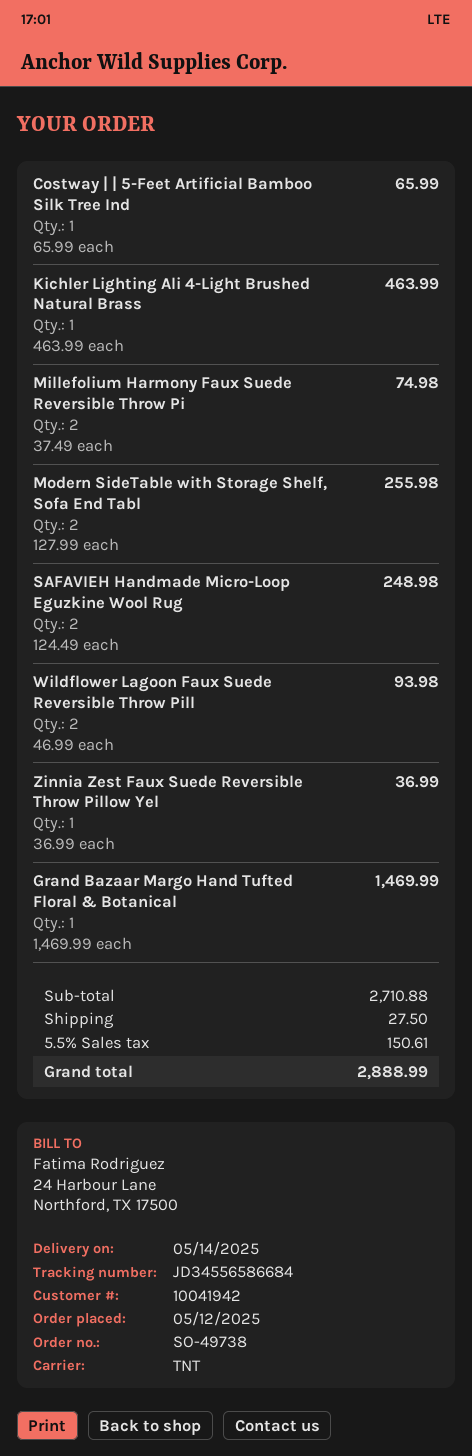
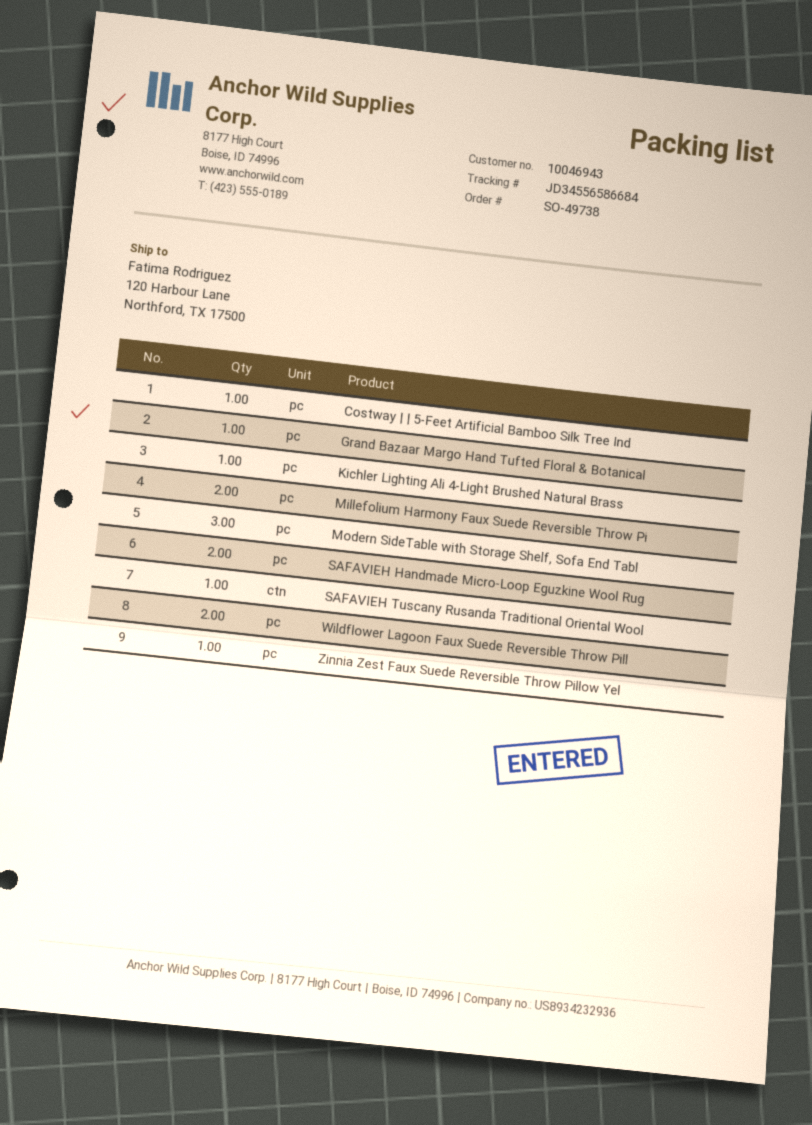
customer number: 10041942 -> 10046943
Modern SideTable with Storage Shelf, Sofa End Tabl: 2 -> 3
SAFAVIEH Tuscany Rusanda Traditional Oriental Wool: none -> 1

